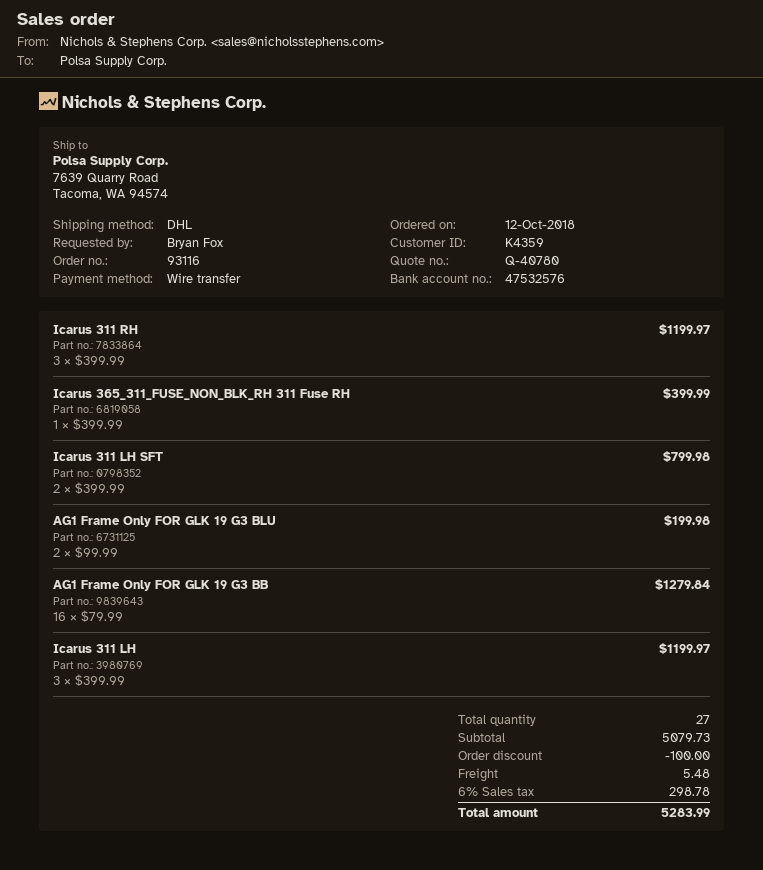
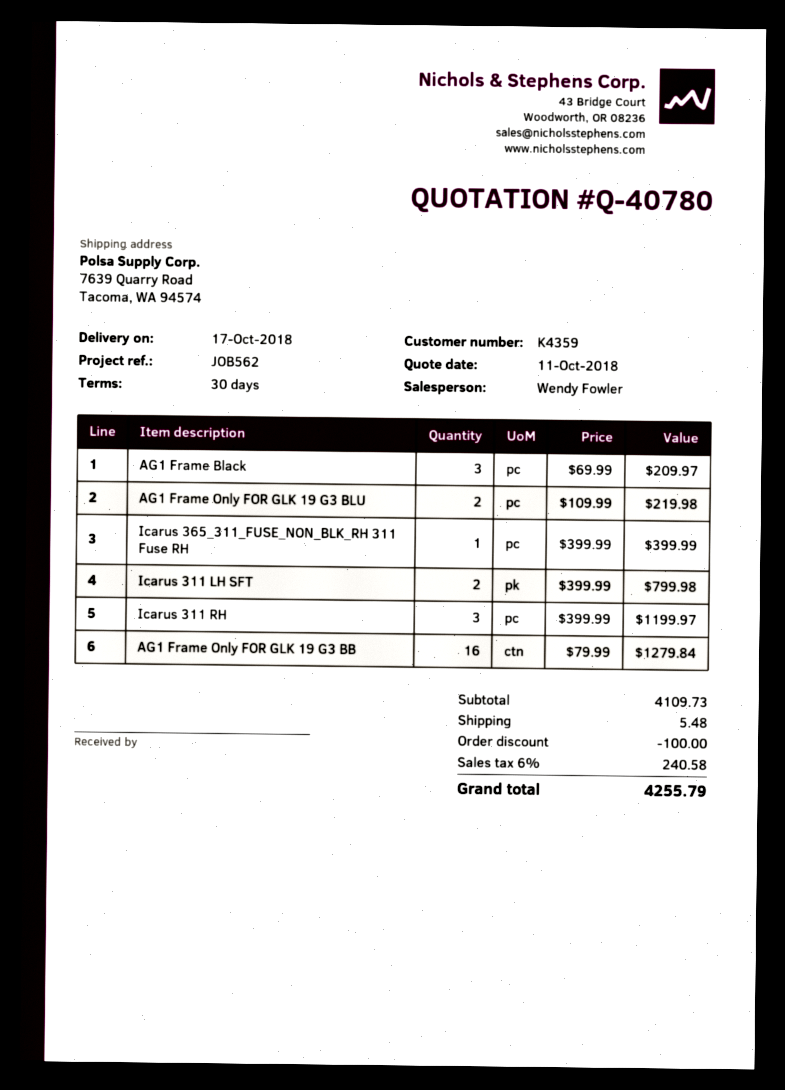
AG1 Frame Only FOR GLK 19 G3 BLU: 2 x 99.99 = 199.98 -> 2 x 109.99 = 219.98
Icarus 311 LH: 3 x 399.99 = 1199.97 -> none
AG1 Frame Black: none -> 3 x 69.99 = 209.97
subtotal: 5079.73 -> 4109.73
tax: 6% = 298.78 -> 6% = 240.58
total: 5283.99 -> 4255.79

